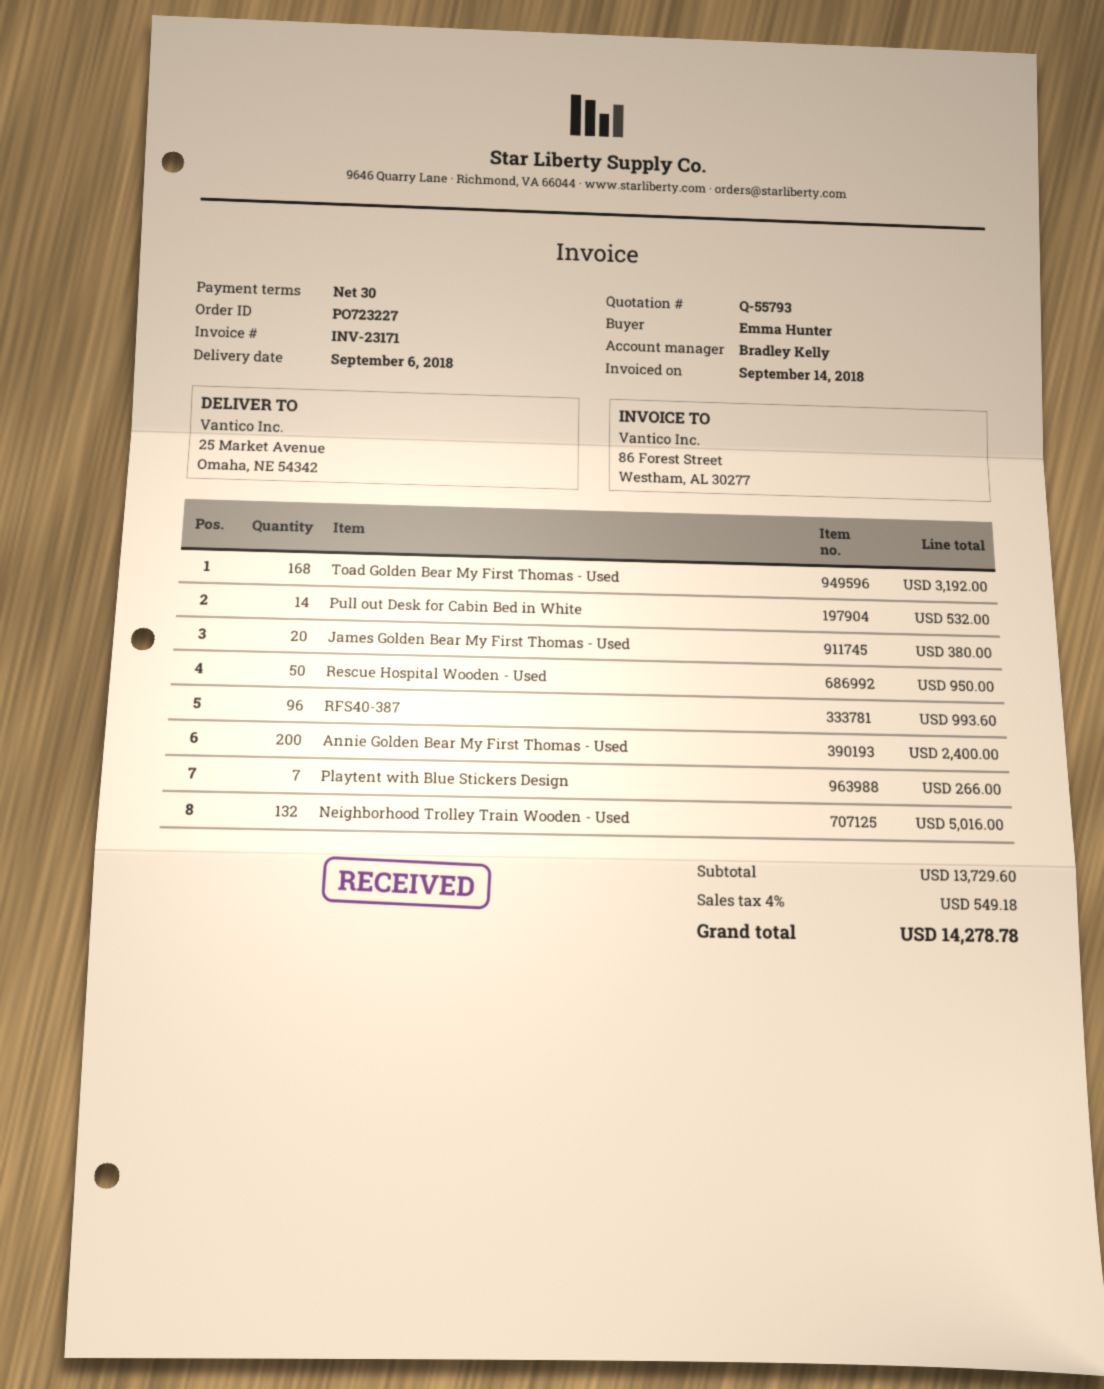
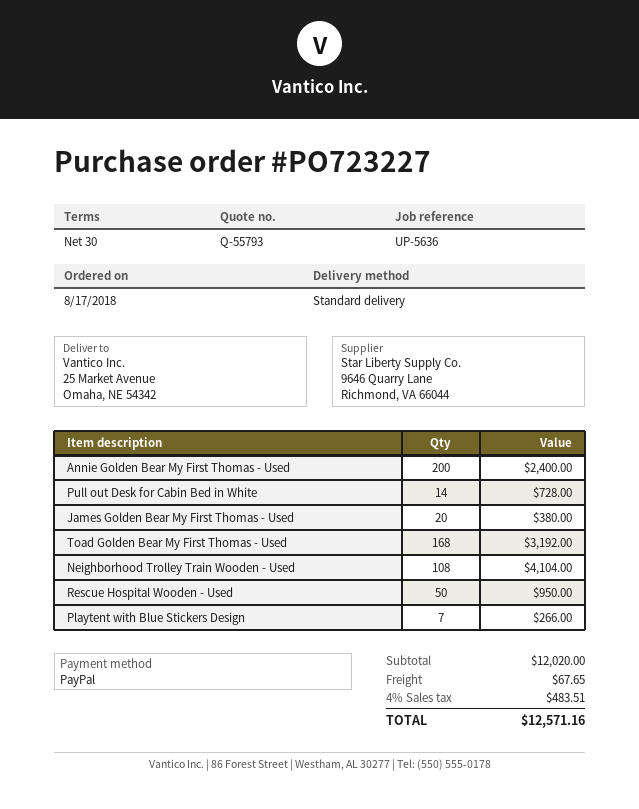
Pull out Desk for Cabin Bed in White: 14 for 532.00 -> 14 for 728.00
RFS40-387: 96 for 993.60 -> none
Neighborhood Trolley Train Wooden - Used: 132 for 5016.00 -> 108 for 4104.00
subtotal: 13729.60 -> 12020.00
shipping: none -> 67.65
tax: 4% = 549.18 -> 4% = 483.51
total: 14278.78 -> 12571.16

